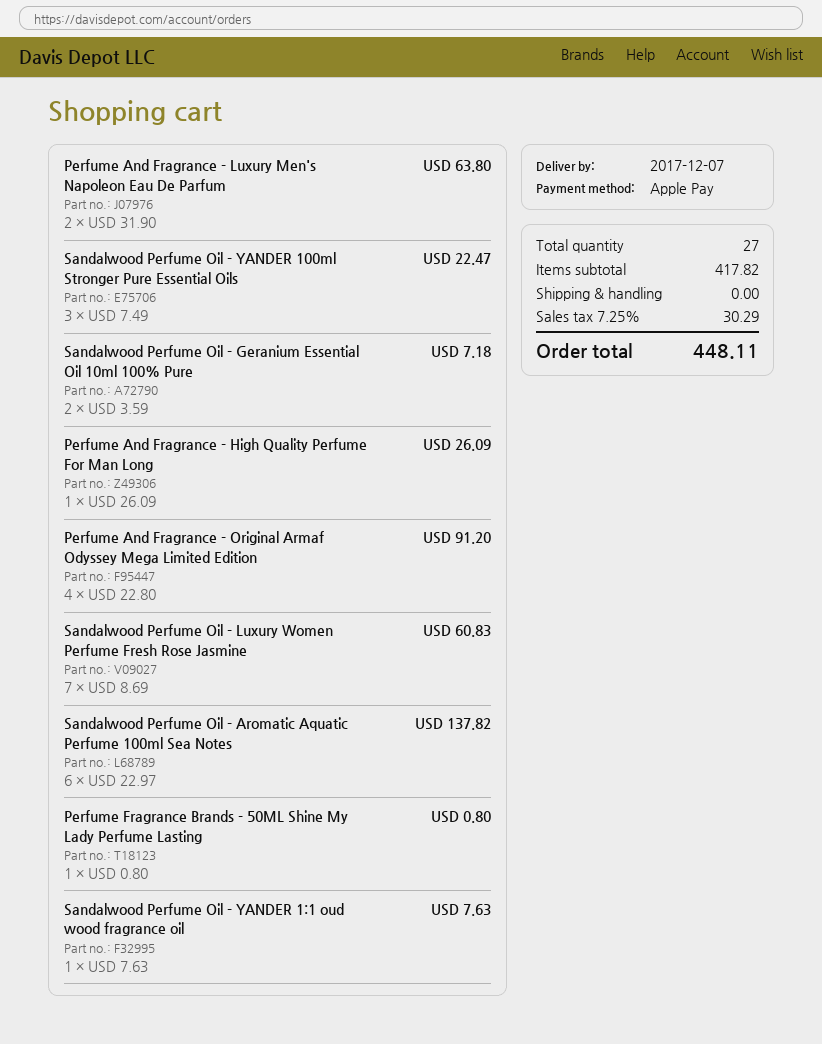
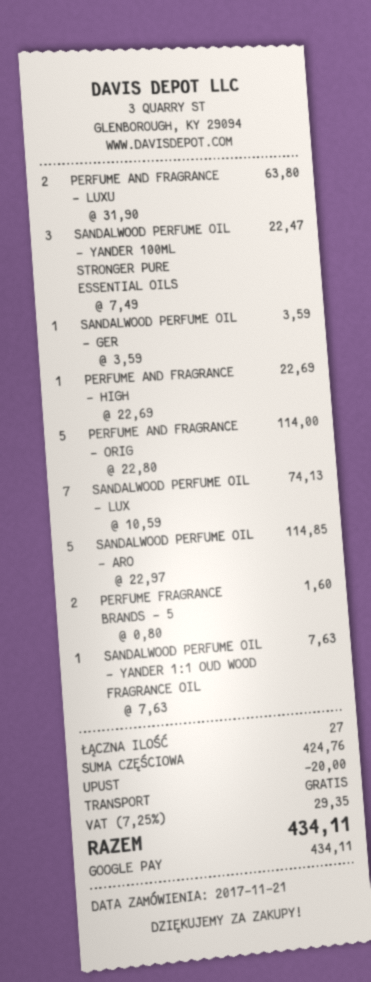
payment method: Apple Pay -> Google Pay
Sandalwood Perfume Oil - Geranium Essential Oil 10ml 100% Pure: 2 x 3.59 = 7.18 -> 1 x 3.59 = 3.59
Perfume And Fragrance - High Quality Perfume For Man Long: 1 x 26.09 = 26.09 -> 1 x 22.69 = 22.69
Perfume And Fragrance - Original Armaf Odyssey Mega Limited Edition: 4 x 22.80 = 91.20 -> 5 x 22.80 = 114.00
Sandalwood Perfume Oil - Luxury Women Perfume Fresh Rose Jasmine: 7 x 8.69 = 60.83 -> 7 x 10.59 = 74.13
Sandalwood Perfume Oil - Aromatic Aquatic Perfume 100ml Sea Notes: 6 x 22.97 = 137.82 -> 5 x 22.97 = 114.85
Perfume Fragrance Brands - 50ML Shine My Lady Perfume Lasting: 1 x 0.80 = 0.80 -> 2 x 0.80 = 1.60
subtotal: 417.82 -> 424.76
discount: none -> 20.00
tax: 7.25% = 30.29 -> 7.25% = 29.35
total: 448.11 -> 434.11

